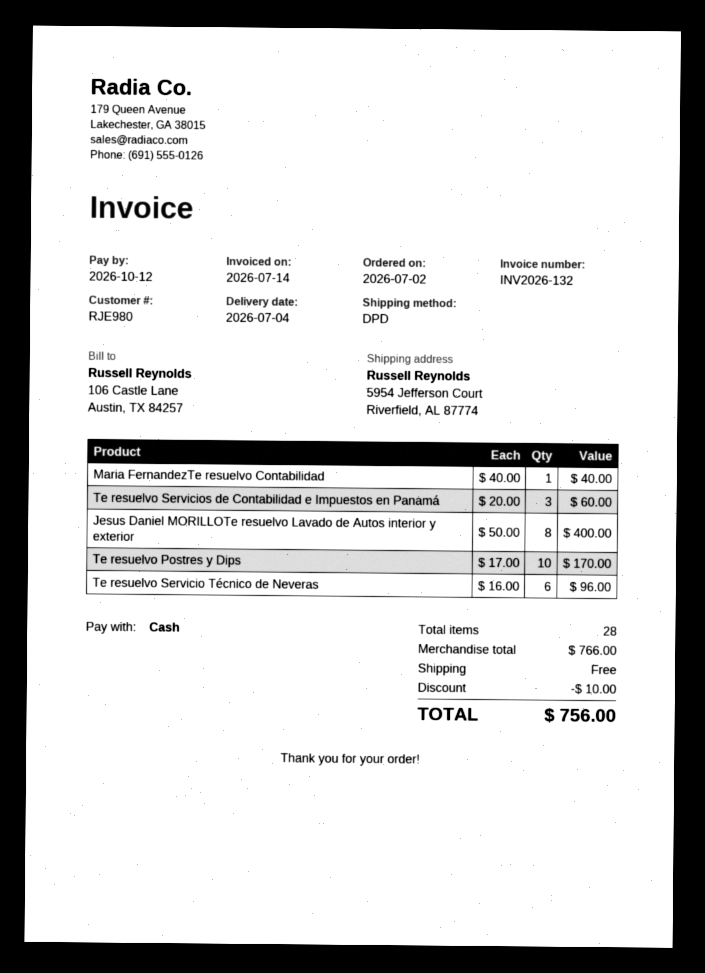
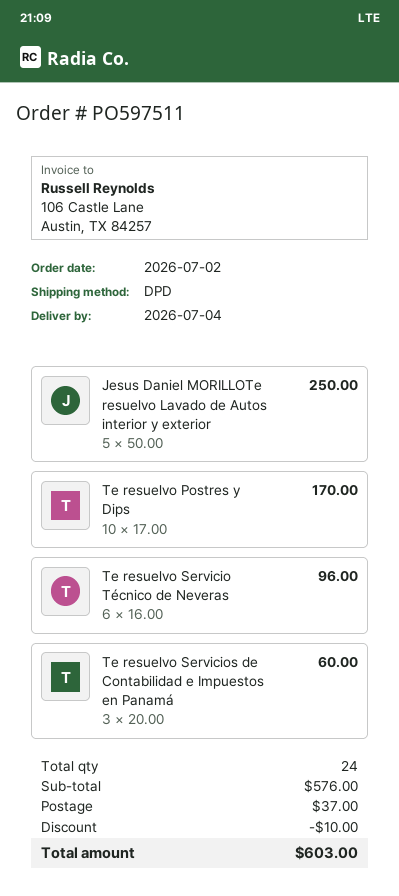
Maria FernandezTe resuelvo Contabilidad: 1 x 40.00 = 40.00 -> none
Jesus Daniel MORILLOTe resuelvo Lavado de Autos interior y exterior: 8 x 50.00 = 400.00 -> 5 x 50.00 = 250.00
total quantity: 28 -> 24
subtotal: 766.00 -> 576.00
shipping: 0.00 -> 37.00
total: 756.00 -> 603.00

